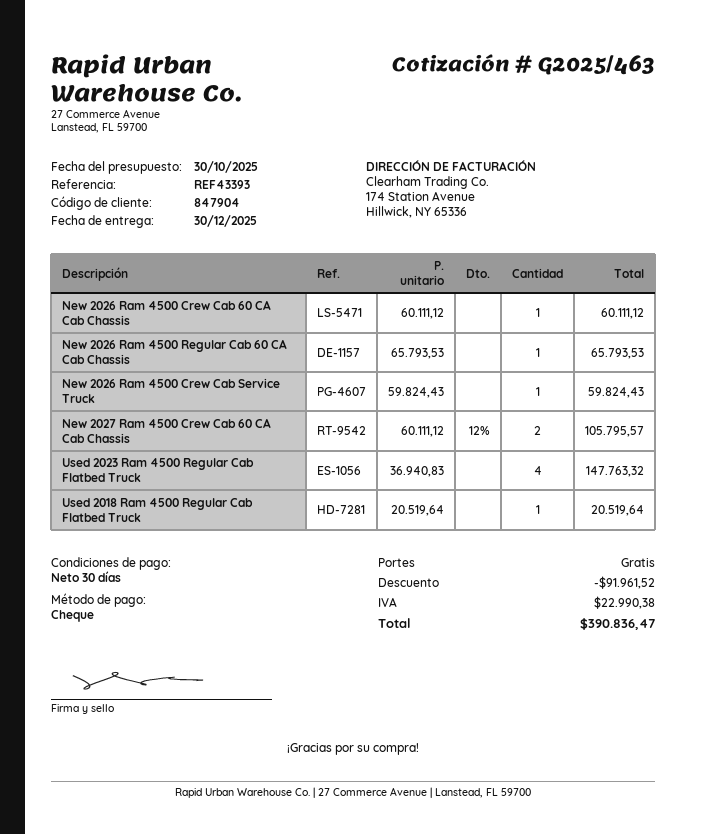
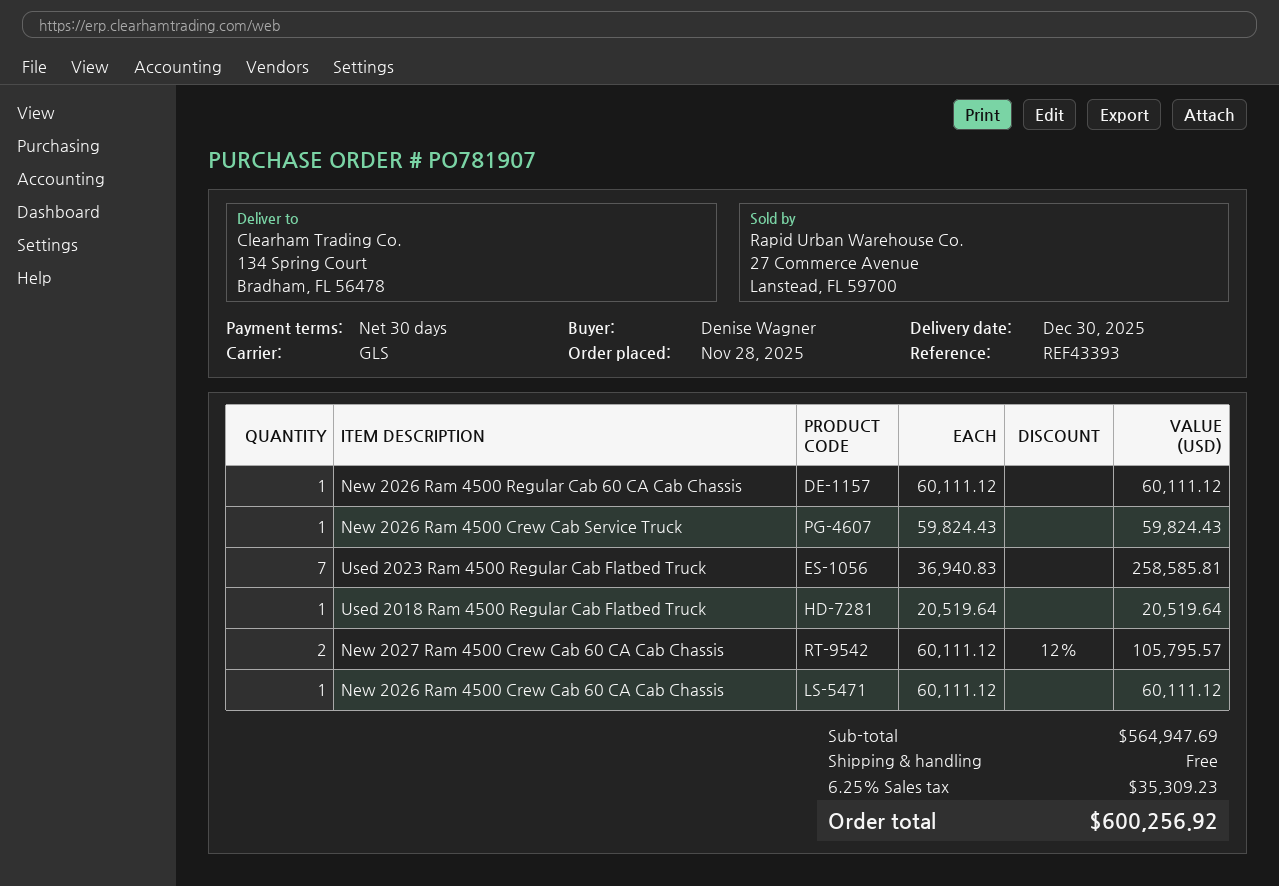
New 2026 Ram 4500 Regular Cab 60 CA Cab Chassis: 1 x 65793.53 = 65793.53 -> 1 x 60111.12 = 60111.12
Used 2023 Ram 4500 Regular Cab Flatbed Truck: 4 x 36940.83 = 147763.32 -> 7 x 36940.83 = 258585.81
discount: 91961.52 -> none
tax: 22990.38 -> 35309.23
total: 390836.47 -> 600256.92

